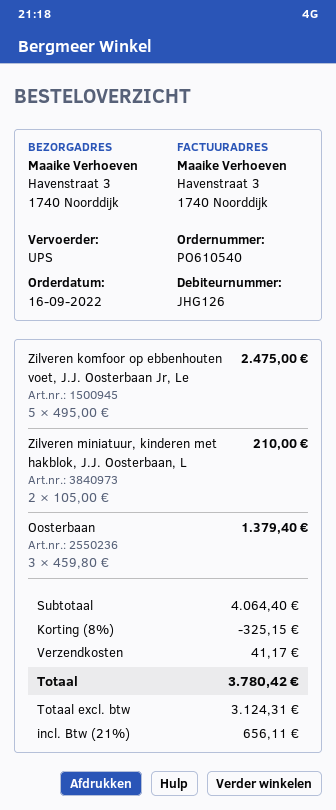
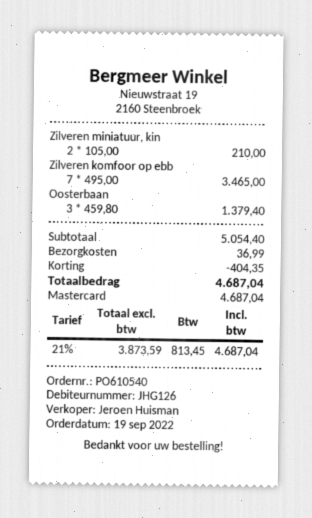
order date: 2022-09-16 -> 2022-09-19
Zilveren komfoor op ebbenhouten voet, J.J. Oosterbaan Jr, Le: 5 x 495.00 = 2475.00 -> 7 x 495.00 = 3465.00
subtotal: 4064.40 -> 5054.40
discount: 325.15 -> 404.35
shipping: 41.17 -> 36.99
net: 3124.31 -> 3873.59
tax: 21% = 656.11 -> 21% = 813.45
total: 3780.42 -> 4687.04

